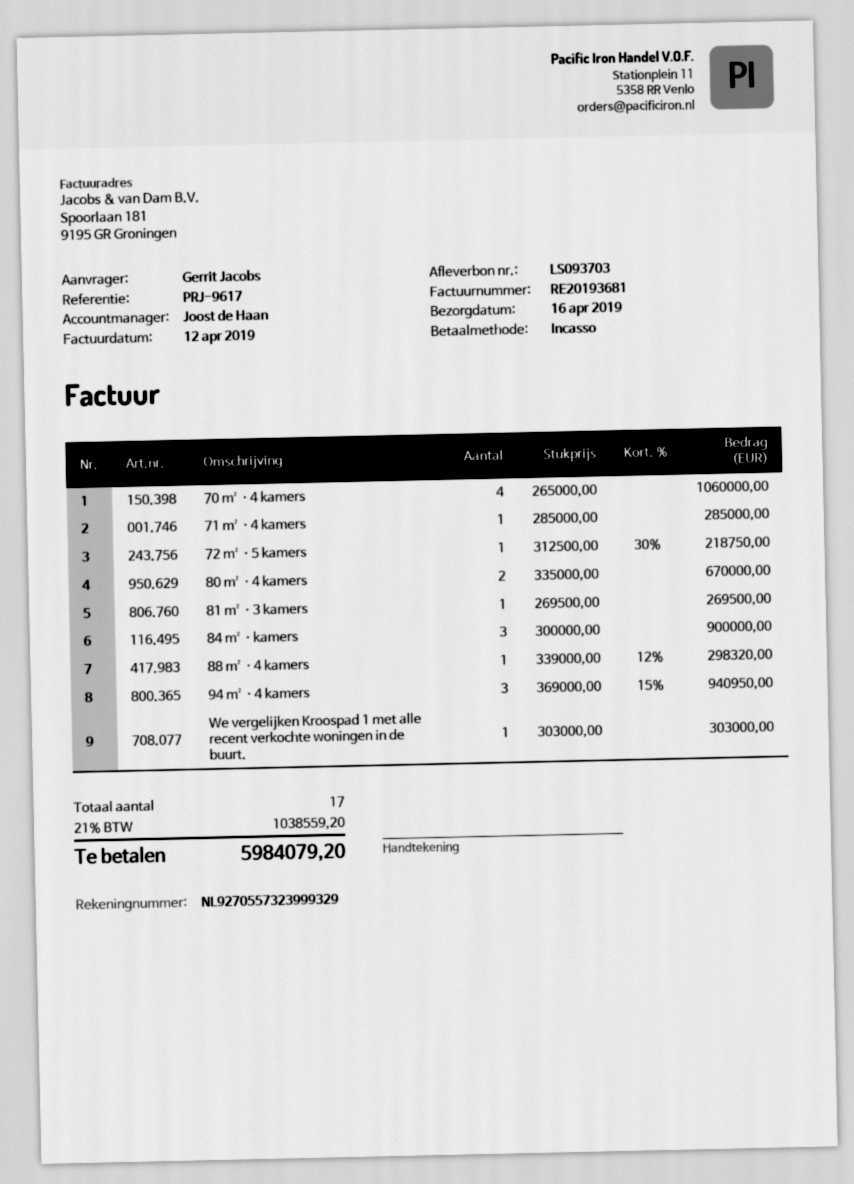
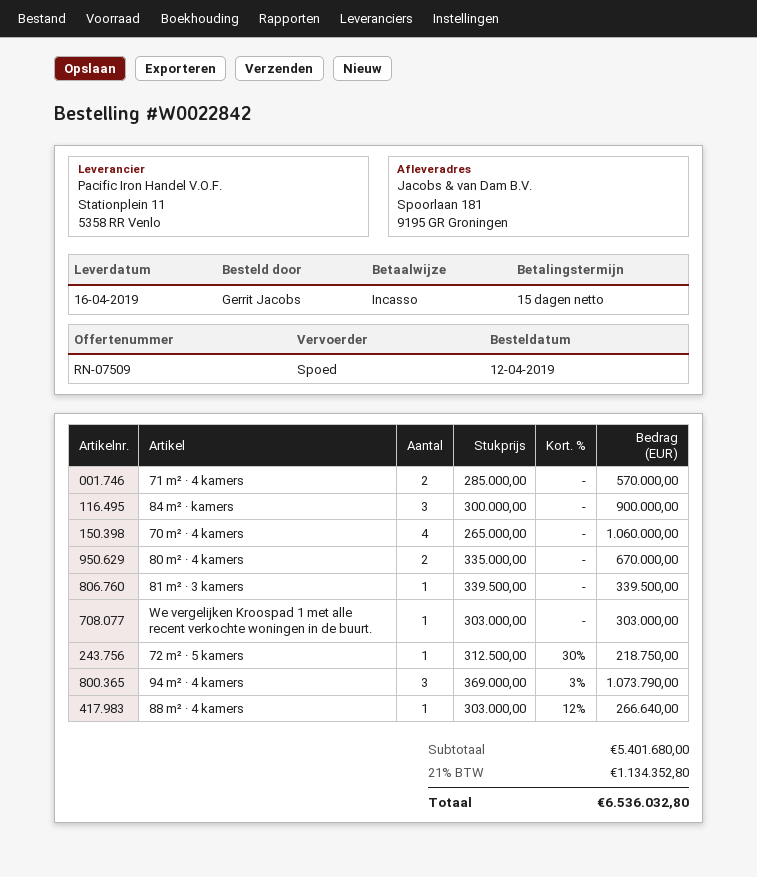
71 m² · 4 kamers: 1 x 285000.00 = 285000.00 -> 2 x 285000.00 = 570000.00
81 m² · 3 kamers: 1 x 269500.00 = 269500.00 -> 1 x 339500.00 = 339500.00
88 m² · 4 kamers: 1 x 339000.00 - 12% = 298320.00 -> 1 x 303000.00 - 12% = 266640.00
94 m² · 4 kamers: 3 x 369000.00 - 15% = 940950.00 -> 3 x 369000.00 - 3% = 1073790.00
tax: 21% = 1038559.20 -> 21% = 1134352.80
total: 5984079.20 -> 6536032.80

